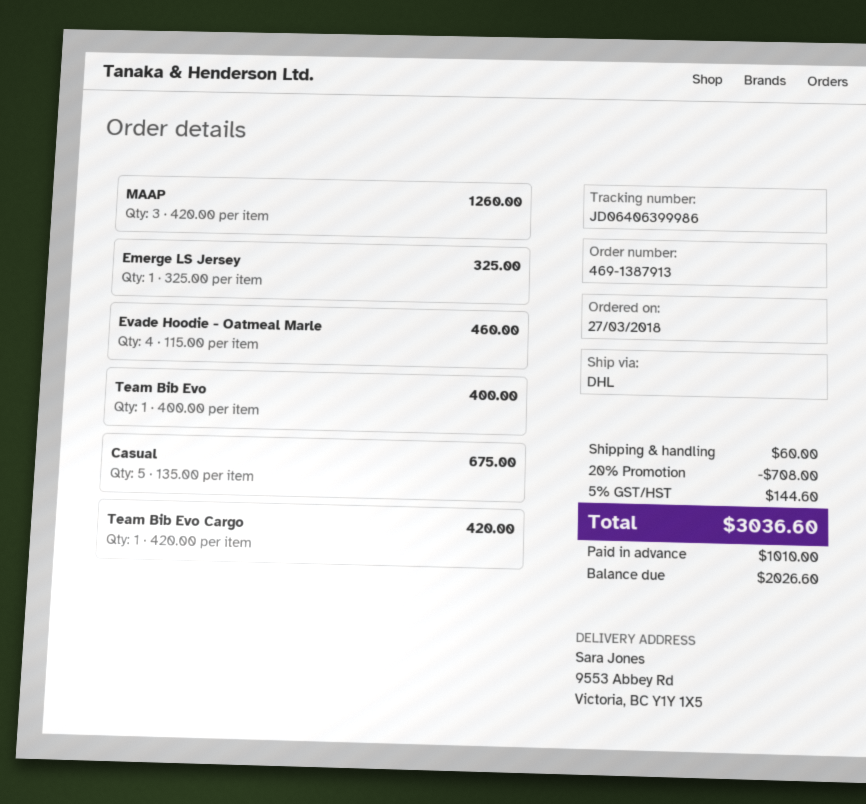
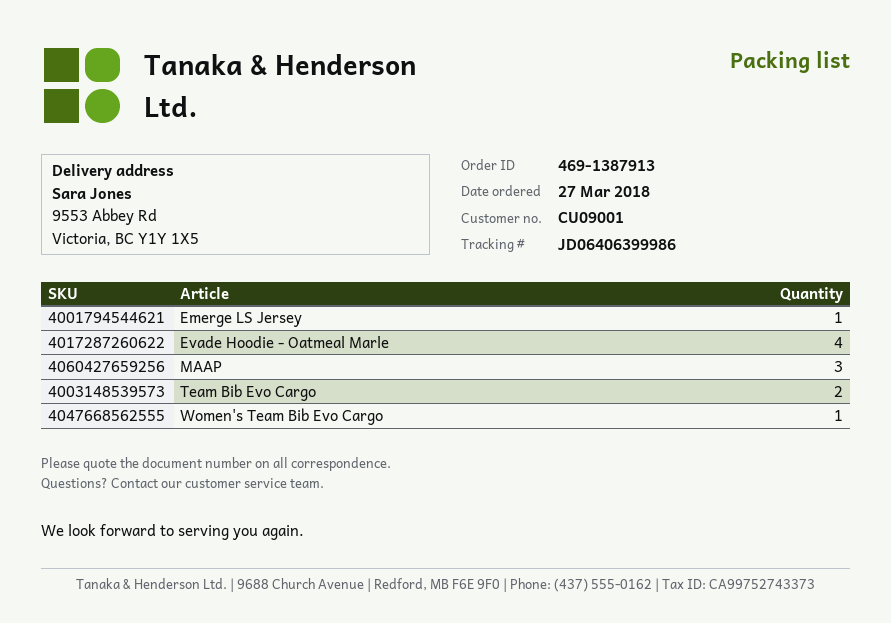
Team Bib Evo: 1 -> none
Casual: 5 -> none
Team Bib Evo Cargo: 1 -> 2
Women's Team Bib Evo Cargo: none -> 1

